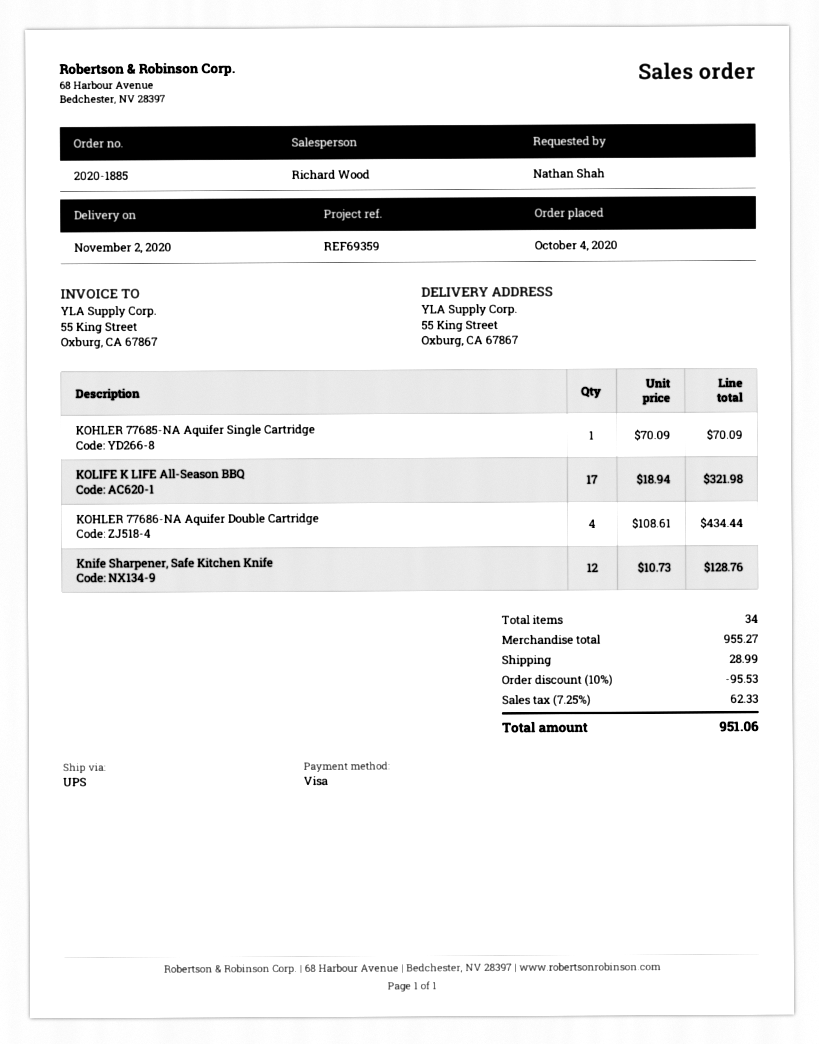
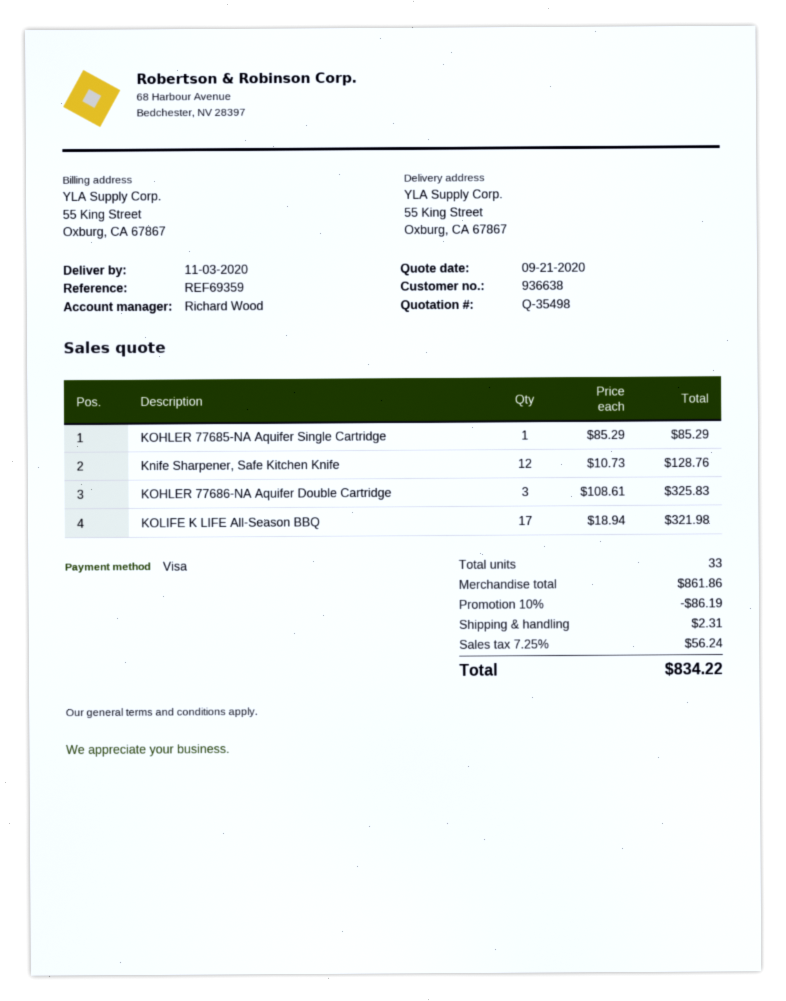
delivery date: 2020-11-02 -> 2020-11-03
KOHLER 77685-NA Aquifer Single Cartridge: 1 x 70.09 = 70.09 -> 1 x 85.29 = 85.29
KOHLER 77686-NA Aquifer Double Cartridge: 4 x 108.61 = 434.44 -> 3 x 108.61 = 325.83
total quantity: 34 -> 33
subtotal: 955.27 -> 861.86
discount: 10% = 95.53 -> 10% = 86.19
shipping: 28.99 -> 2.31
tax: 7.25% = 62.33 -> 7.25% = 56.24
total: 951.06 -> 834.22

